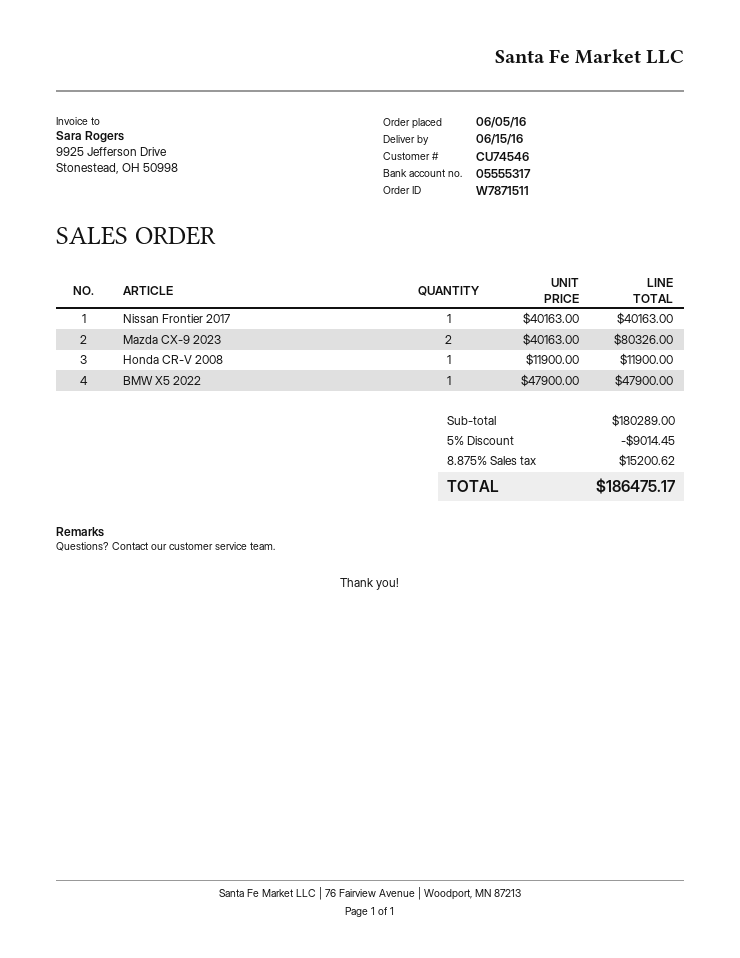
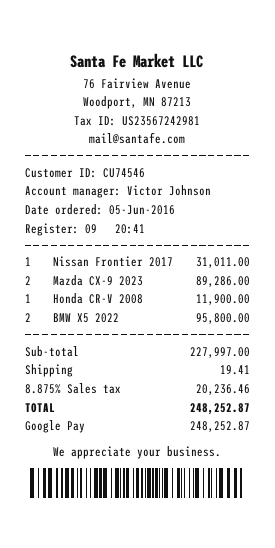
Nissan Frontier 2017: 1 for 40163.00 -> 1 for 31011.00
Mazda CX-9 2023: 2 for 80326.00 -> 2 for 89286.00
BMW X5 2022: 1 for 47900.00 -> 2 for 95800.00
subtotal: 180289.00 -> 227997.00
discount: 5% = 9014.45 -> none
shipping: none -> 19.41
tax: 8.875% = 15200.62 -> 8.875% = 20236.46
total: 186475.17 -> 248252.87

